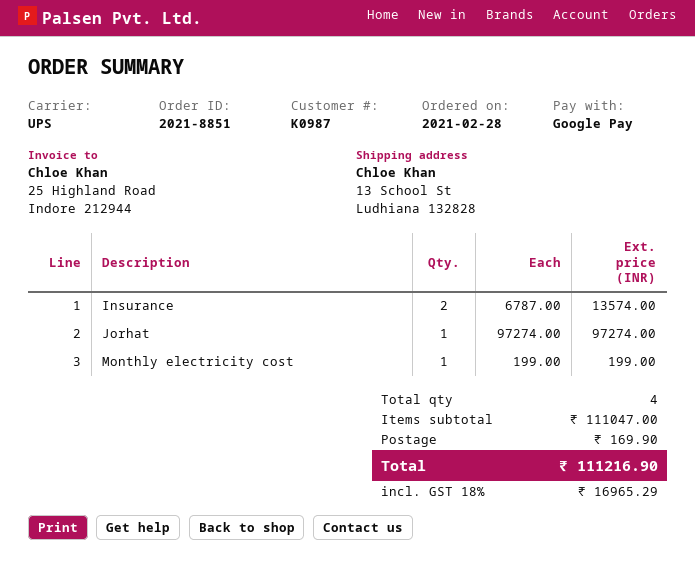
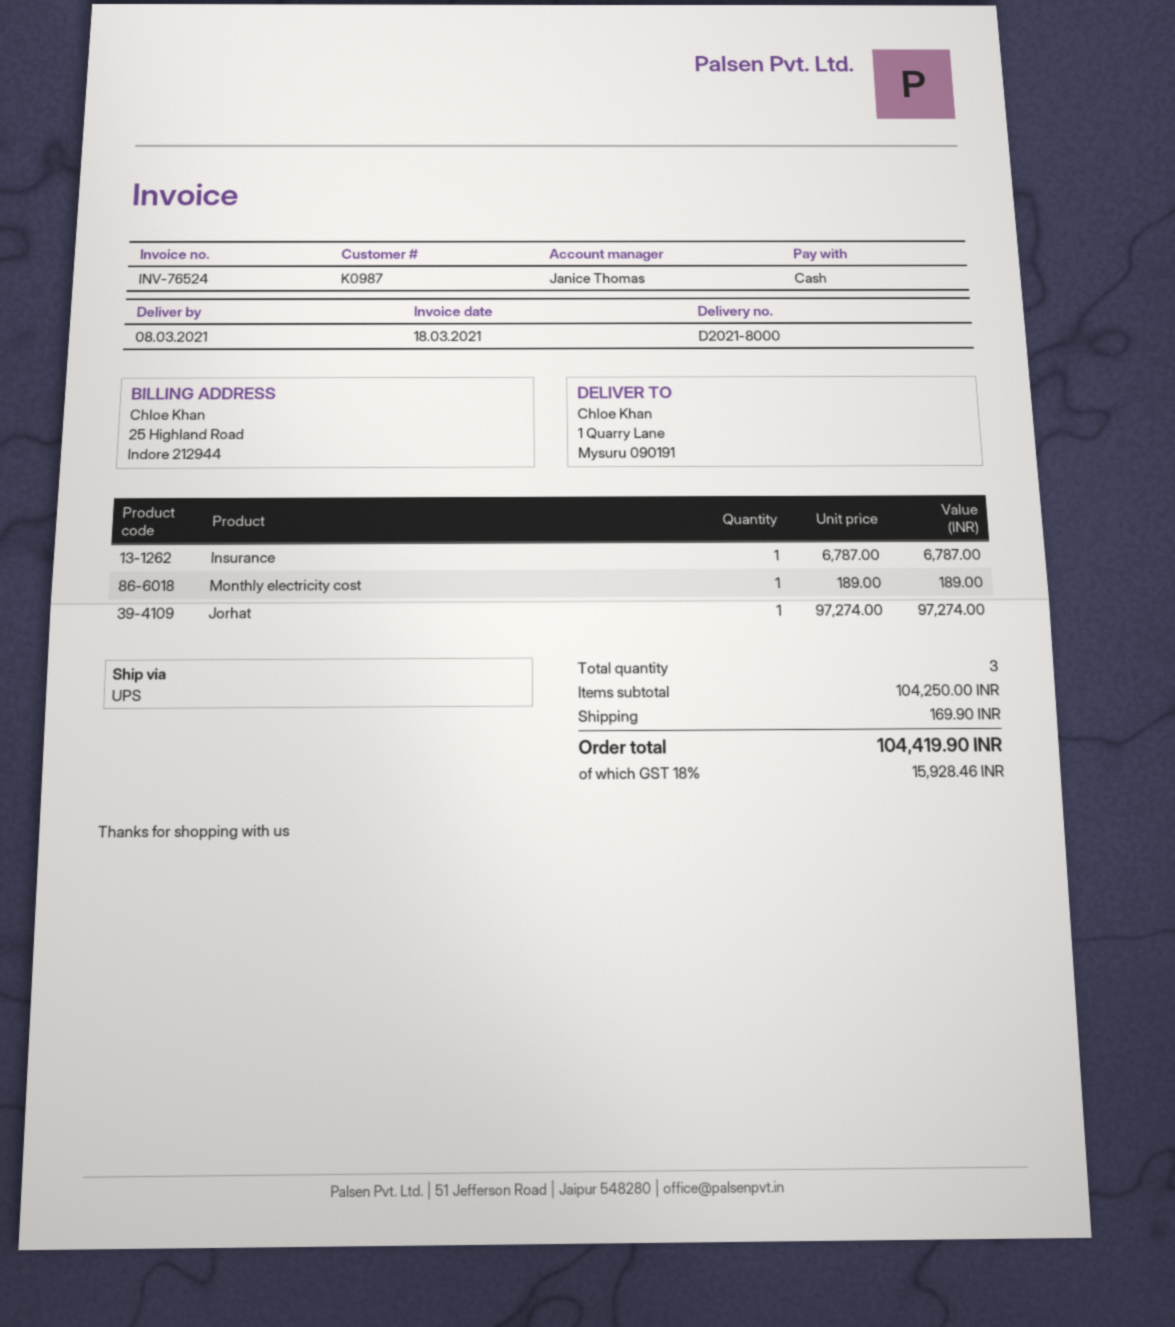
payment method: Google Pay -> cash
ship to: 13 School St, Ludhiana 132828 -> 1 Quarry Lane, Mysuru 090191
Insurance: 2 x 6787.00 = 13574.00 -> 1 x 6787.00 = 6787.00
Monthly electricity cost: 1 x 199.00 = 199.00 -> 1 x 189.00 = 189.00
total quantity: 4 -> 3
subtotal: 111047.00 -> 104250.00
tax: 18% = 16965.29 -> 18% = 15928.46
total: 111216.90 -> 104419.90

